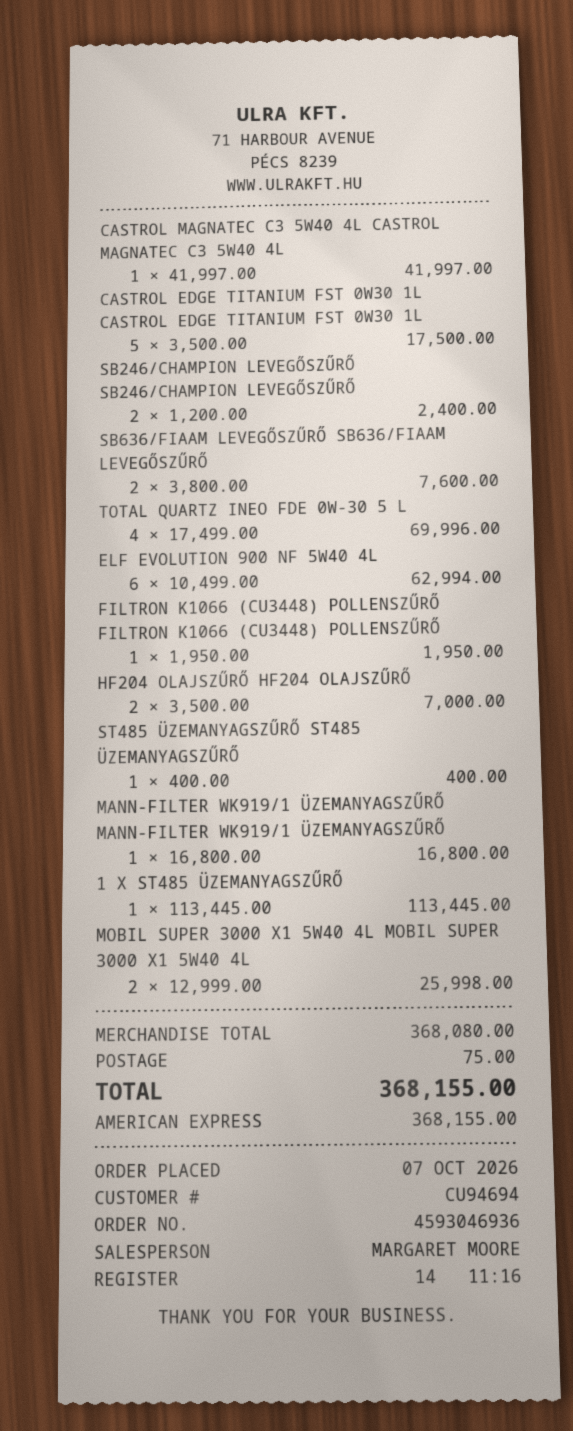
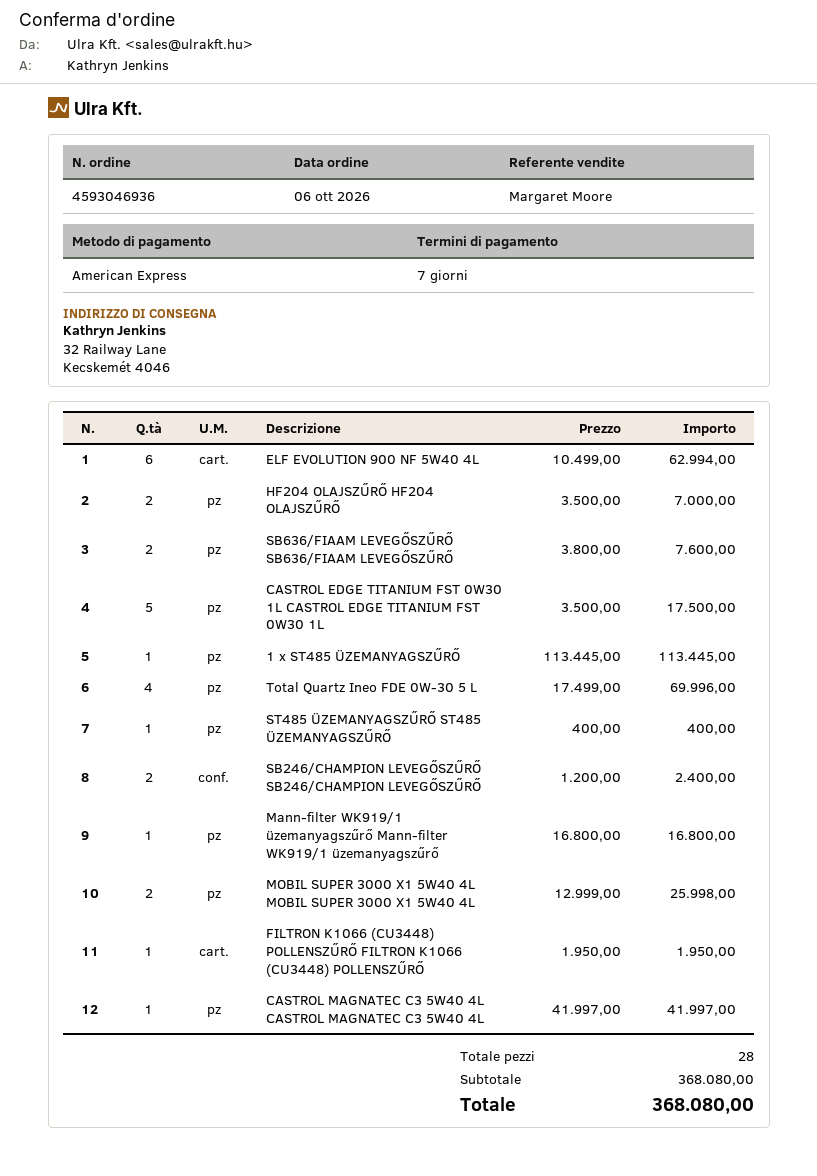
order date: 2026-10-07 -> 2026-10-06
shipping: 75.00 -> none
total: 368155.00 -> 368080.00

